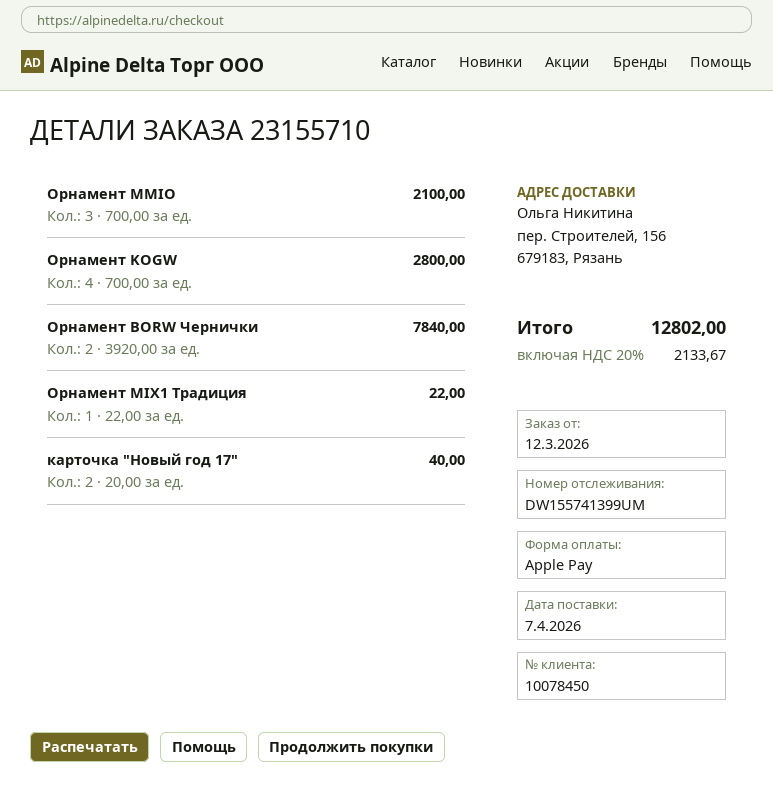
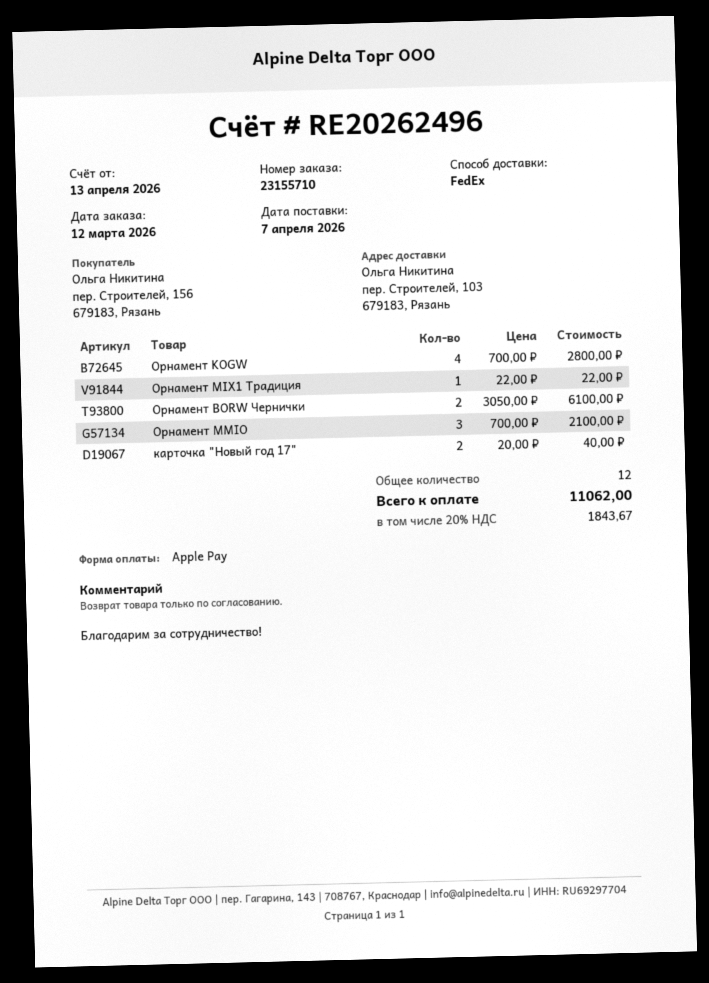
ship to: пер. Строителей, 156, 679183, Рязань -> пер. Строителей, 103, 679183, Рязань
Орнамент BORW Чернички: 2 x 3920.00 = 7840.00 -> 2 x 3050.00 = 6100.00
tax: 20% = 2133.67 -> 20% = 1843.67
total: 12802.00 -> 11062.00

